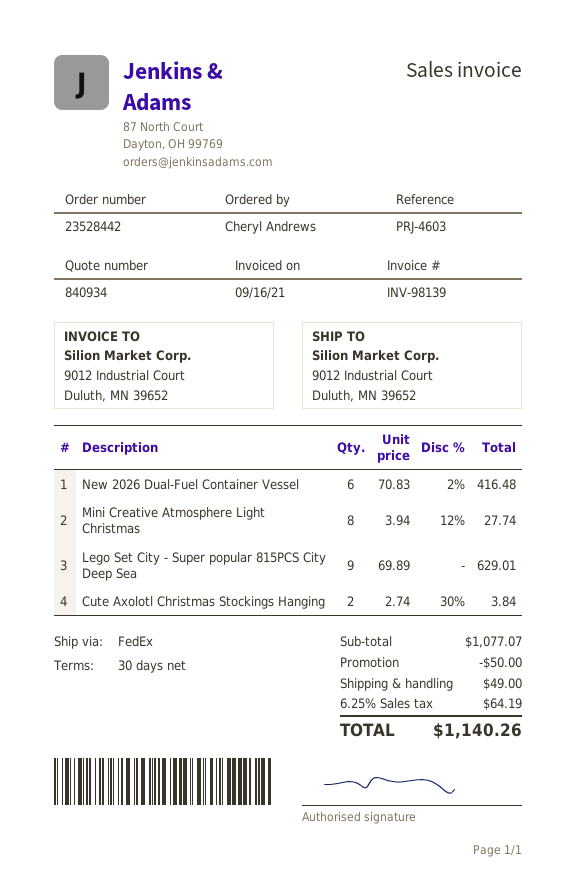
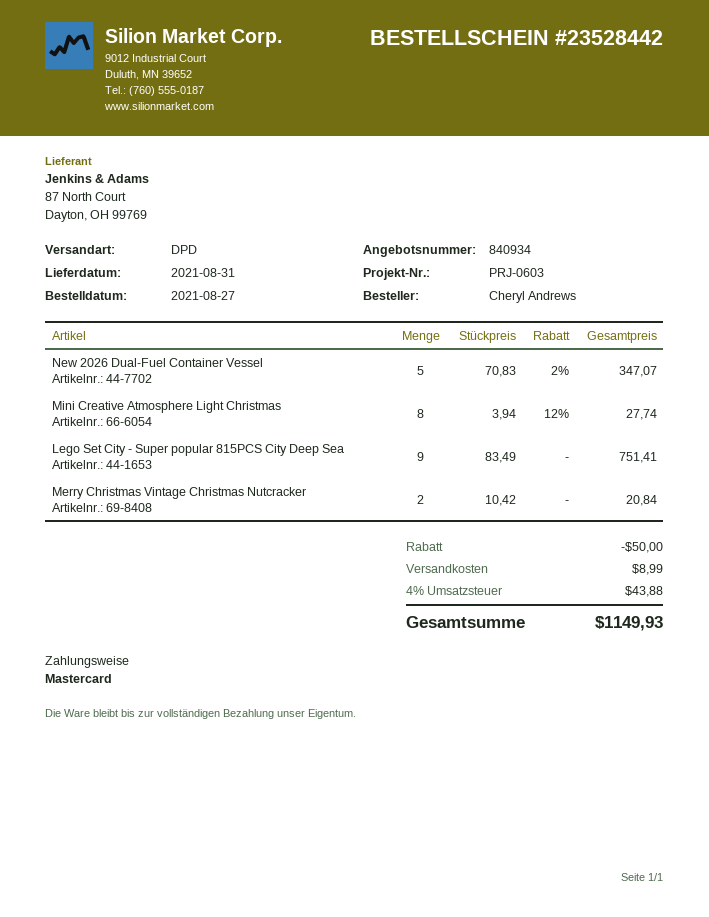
reference: PRJ-4603 -> PRJ-0603
shipping method: FedEx -> DPD
New 2026 Dual-Fuel Container Vessel: 6 x 70.83 - 2% = 416.48 -> 5 x 70.83 - 2% = 347.07
Lego Set City - Super popular 815PCS City Deep Sea: 9 x 69.89 = 629.01 -> 9 x 83.49 = 751.41
Cute Axolotl Christmas Stockings Hanging: 2 x 2.74 - 30% = 3.84 -> none
Merry Christmas Vintage Christmas Nutcracker: none -> 2 x 10.42 = 20.84
shipping: 49.00 -> 8.99
tax: 6.25% = 64.19 -> 4% = 43.88
total: 1140.26 -> 1149.93

